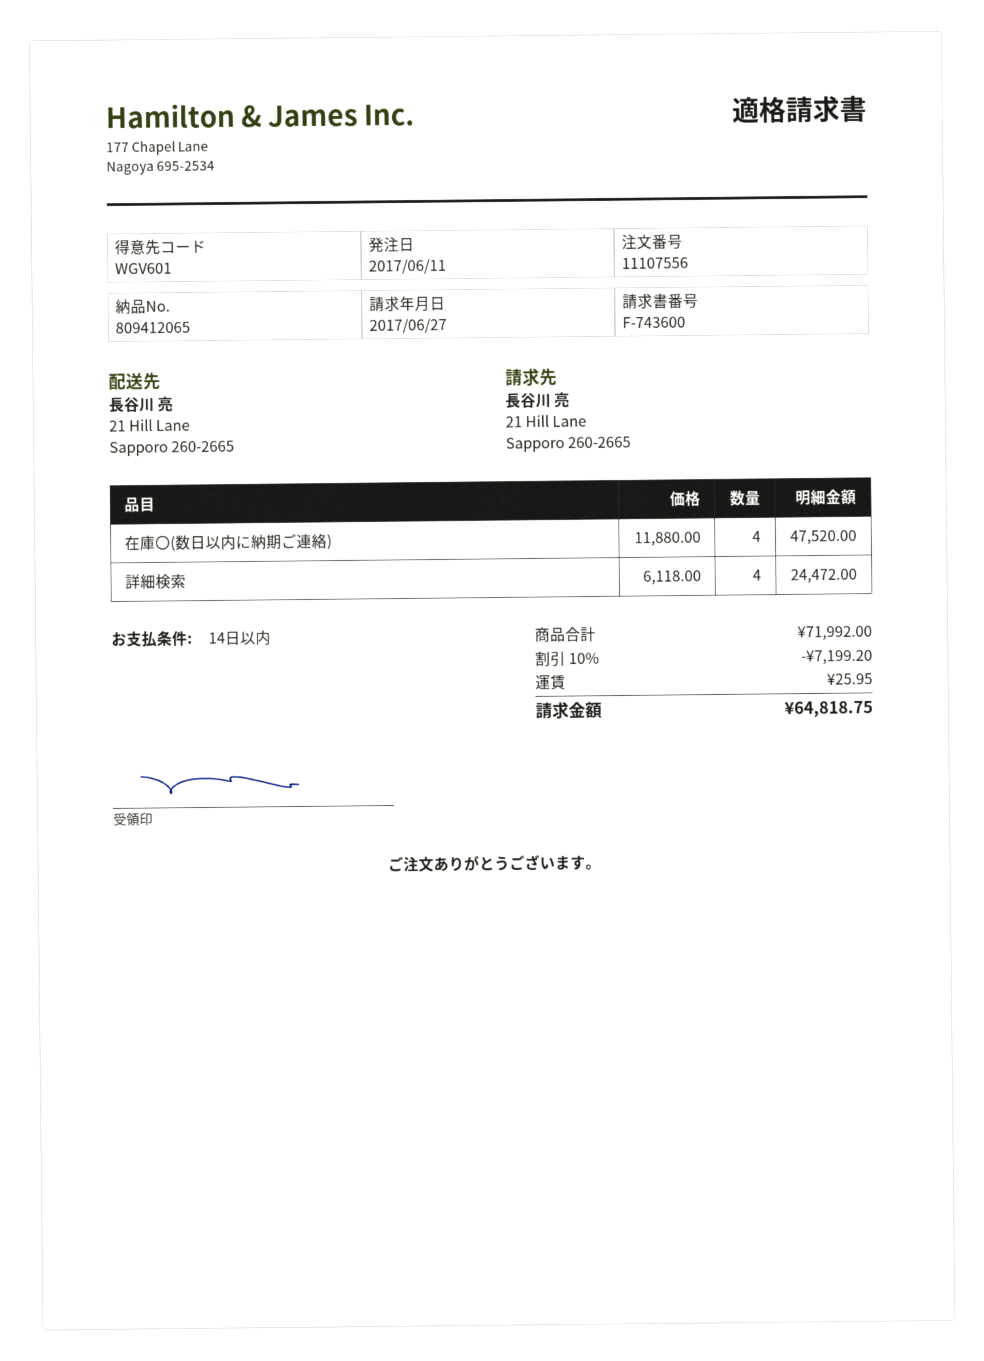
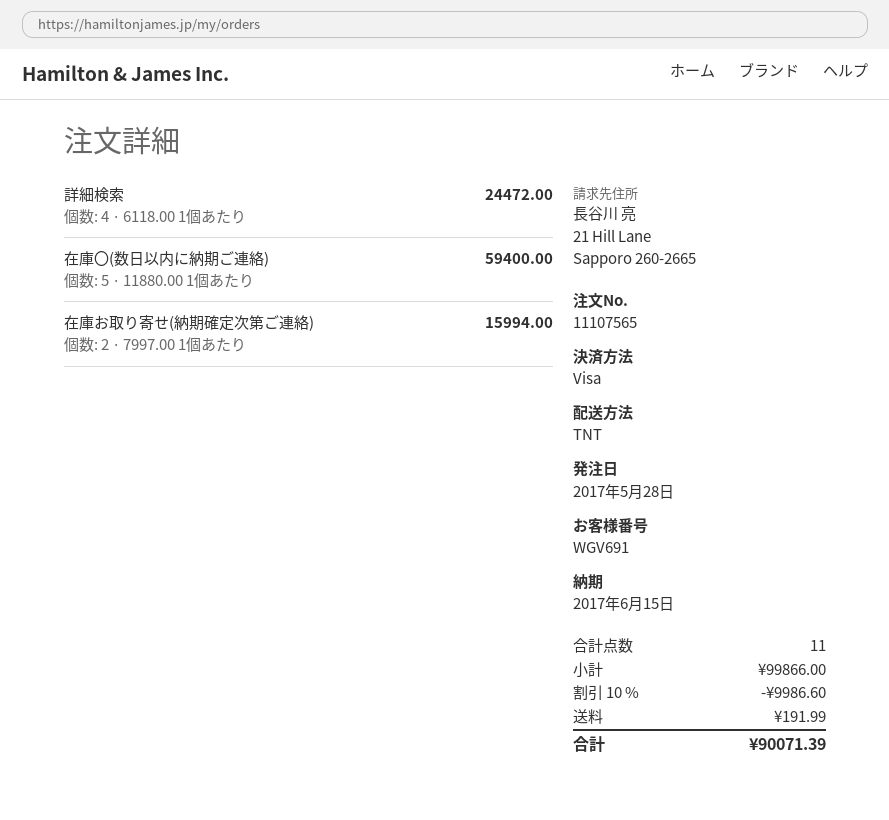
order number: 11107556 -> 11107565
order date: 2017-06-11 -> 2017-05-28
customer number: WGV601 -> WGV691
在庫〇(数日以内に納期ご連絡): 4 x 11880.00 = 47520.00 -> 5 x 11880.00 = 59400.00
在庫お取り寄せ(納期確定次第ご連絡): none -> 2 x 7997.00 = 15994.00
subtotal: 71992.00 -> 99866.00
discount: 10% = 7199.20 -> 10% = 9986.60
shipping: 25.95 -> 191.99
total: 64818.75 -> 90071.39

